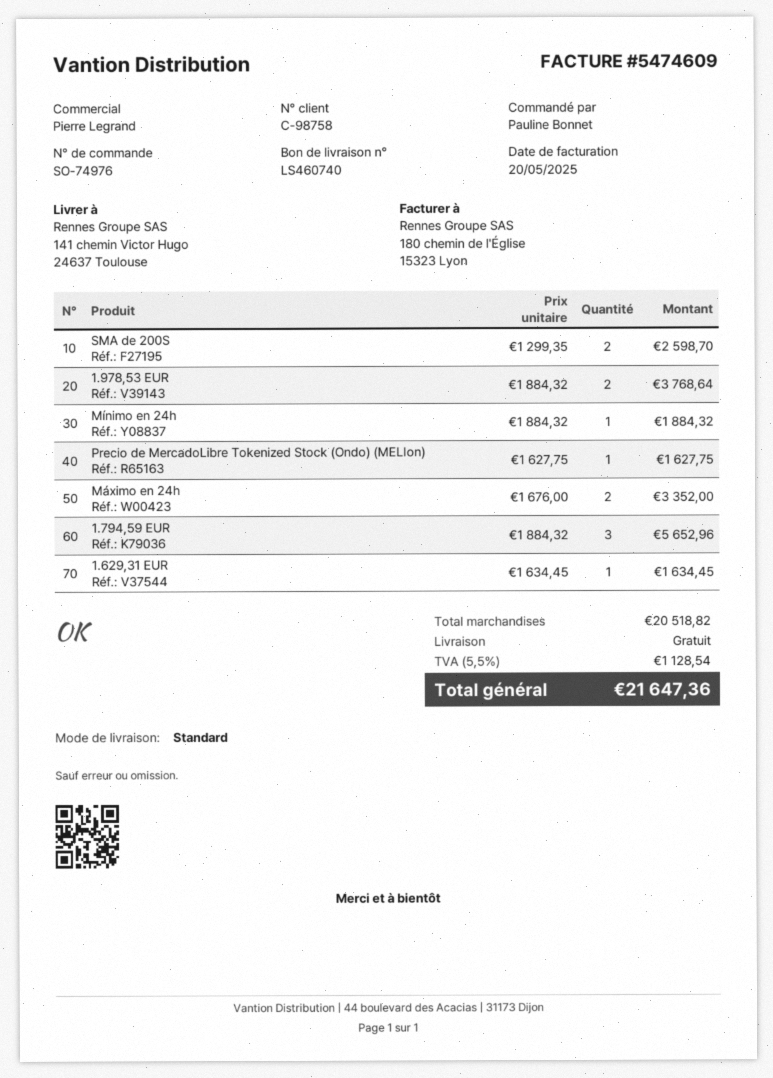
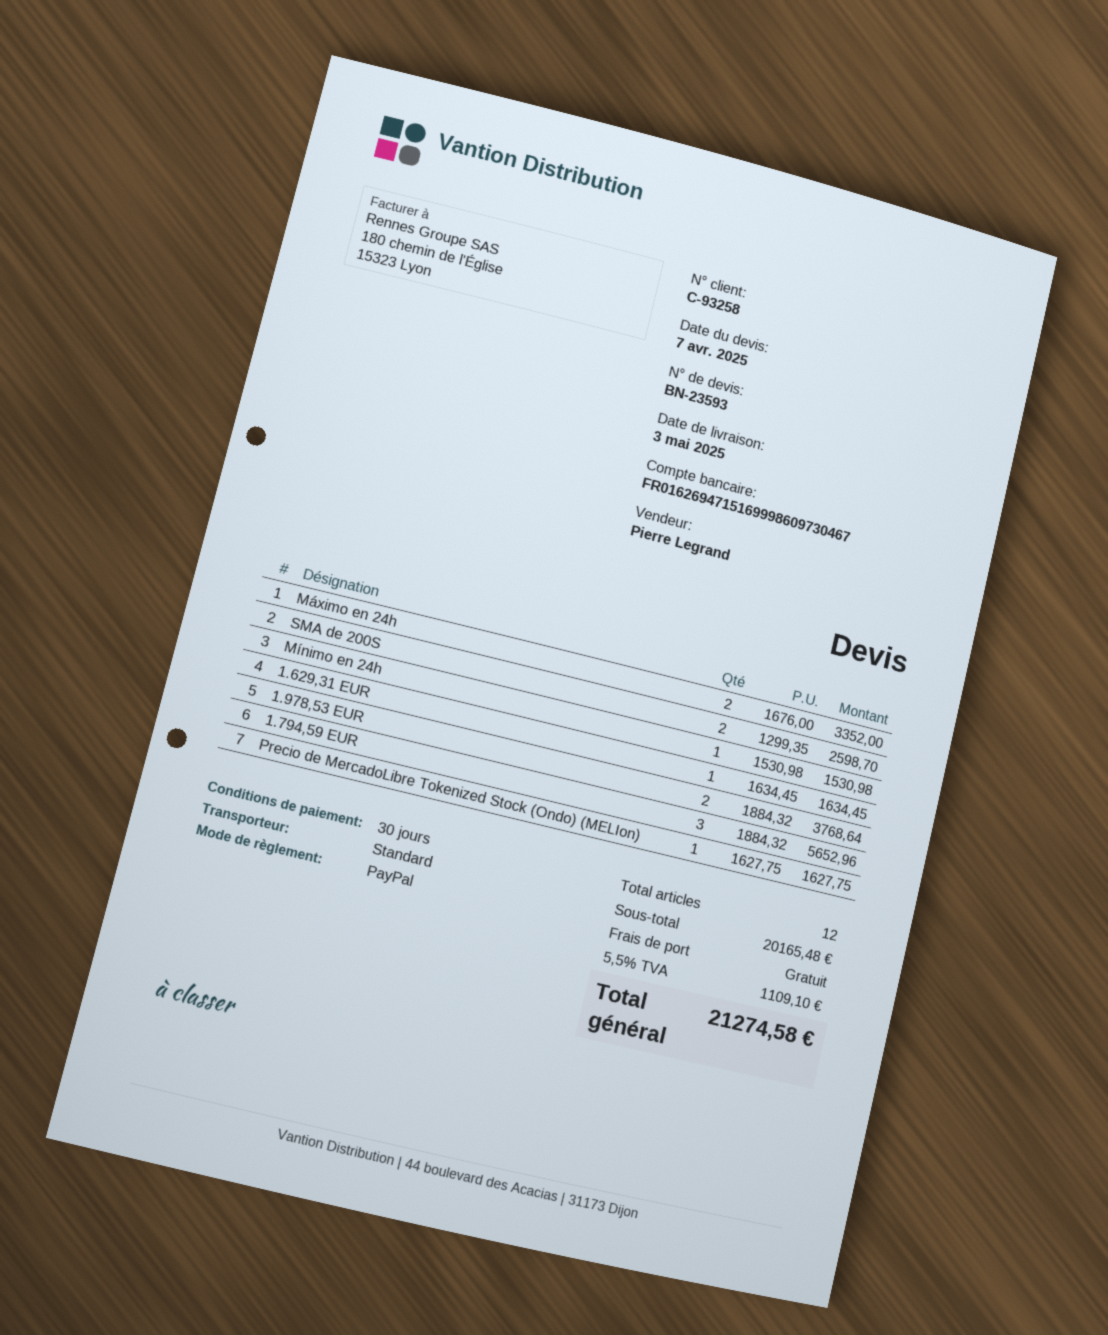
customer number: C-98758 -> C-93258
Mínimo en 24h: 1 x 1884.32 = 1884.32 -> 1 x 1530.98 = 1530.98
subtotal: 20518.82 -> 20165.48
tax: 5.5% = 1128.54 -> 5.5% = 1109.10
total: 21647.36 -> 21274.58

